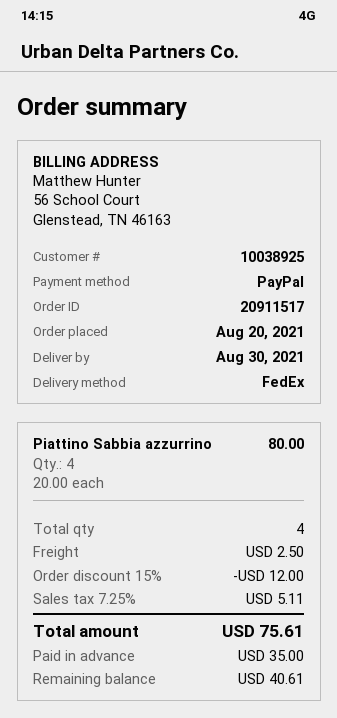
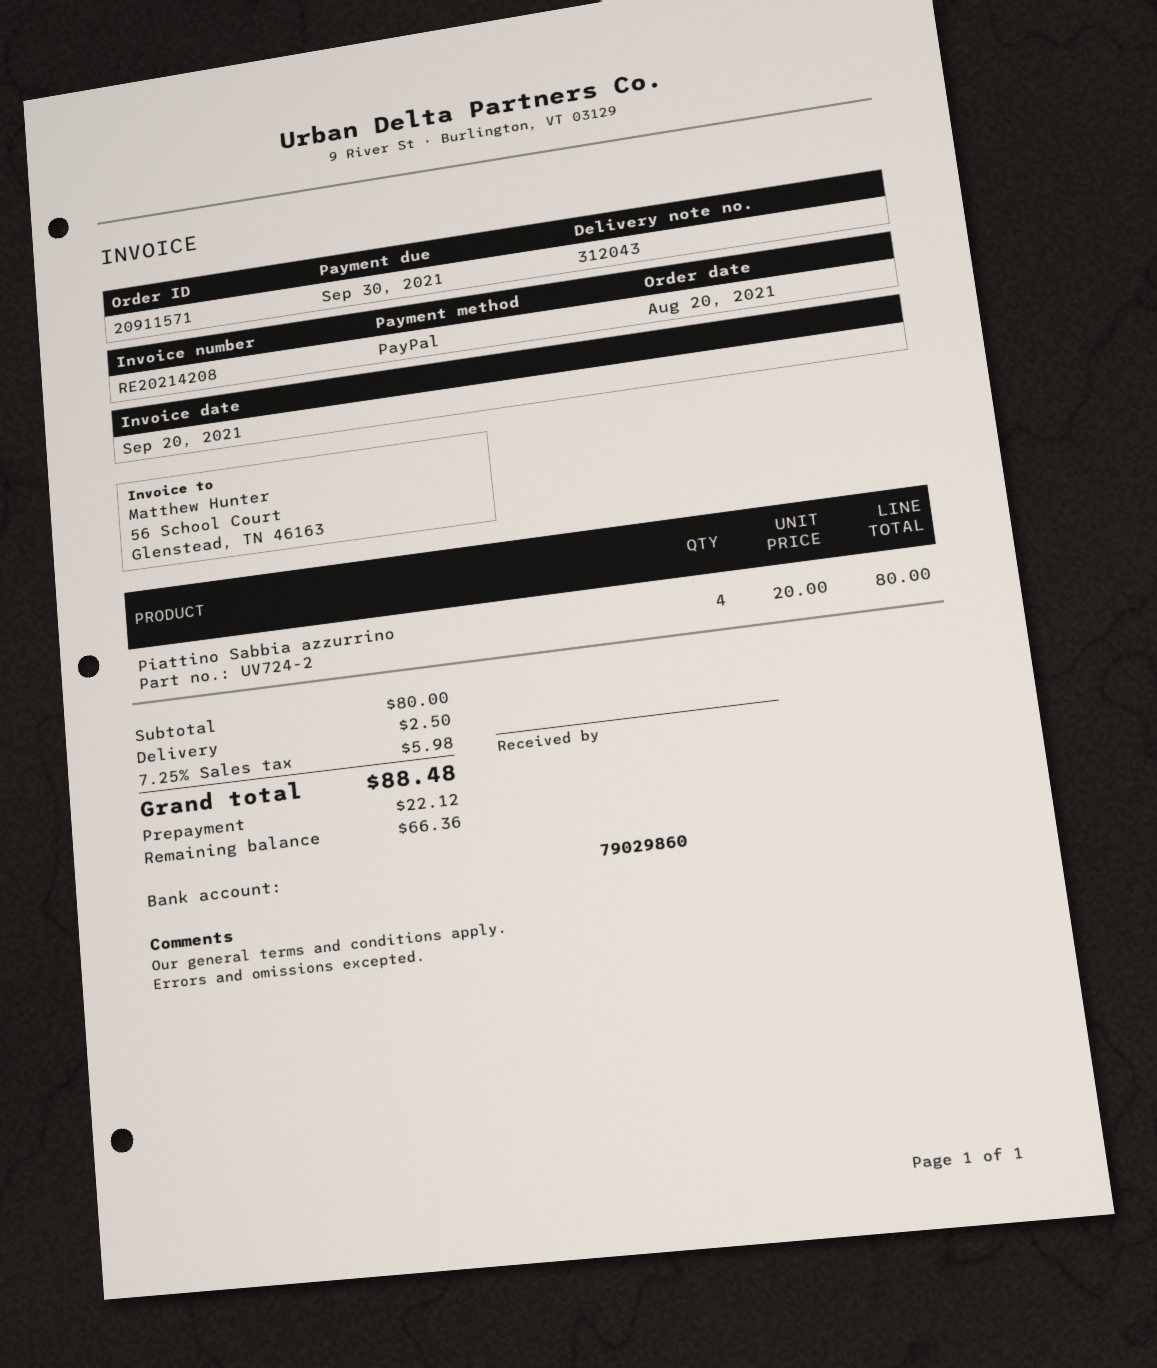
order number: 20911517 -> 20911571
discount: 15% = 12.00 -> none
tax: 7.25% = 5.11 -> 7.25% = 5.98
total: 75.61 -> 88.48
deposit: 35.00 -> 22.12
balance: 40.61 -> 66.36

